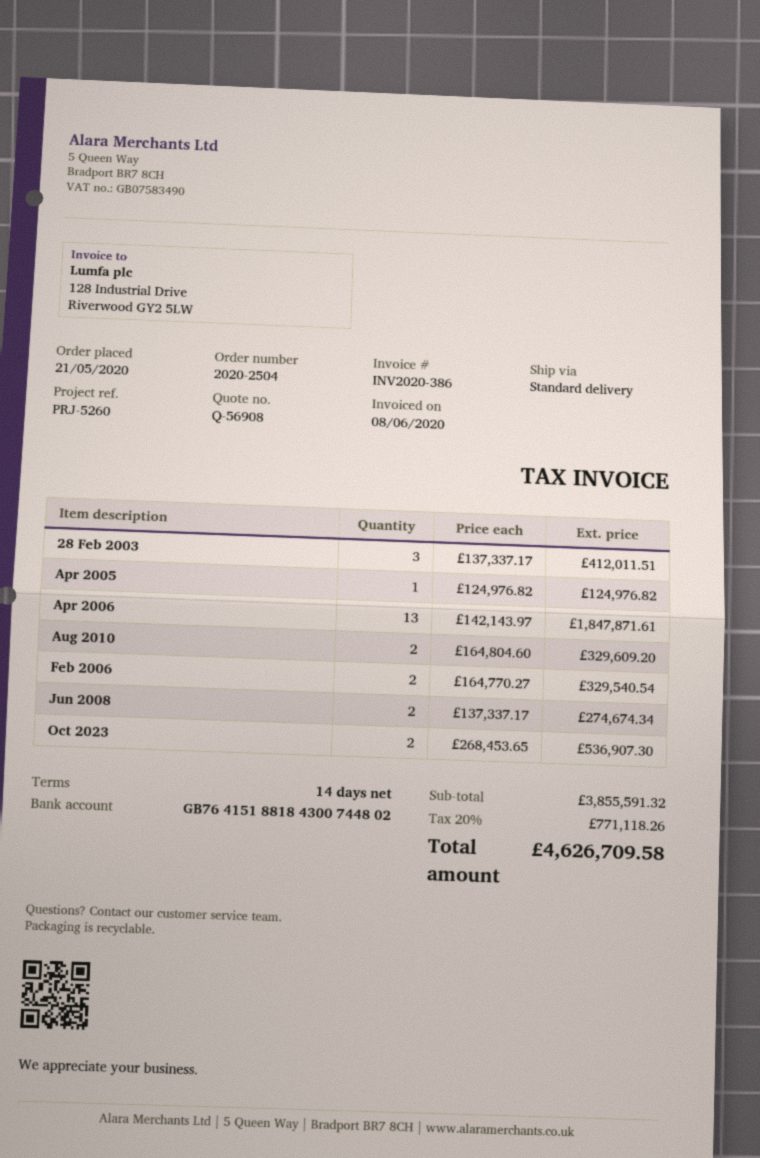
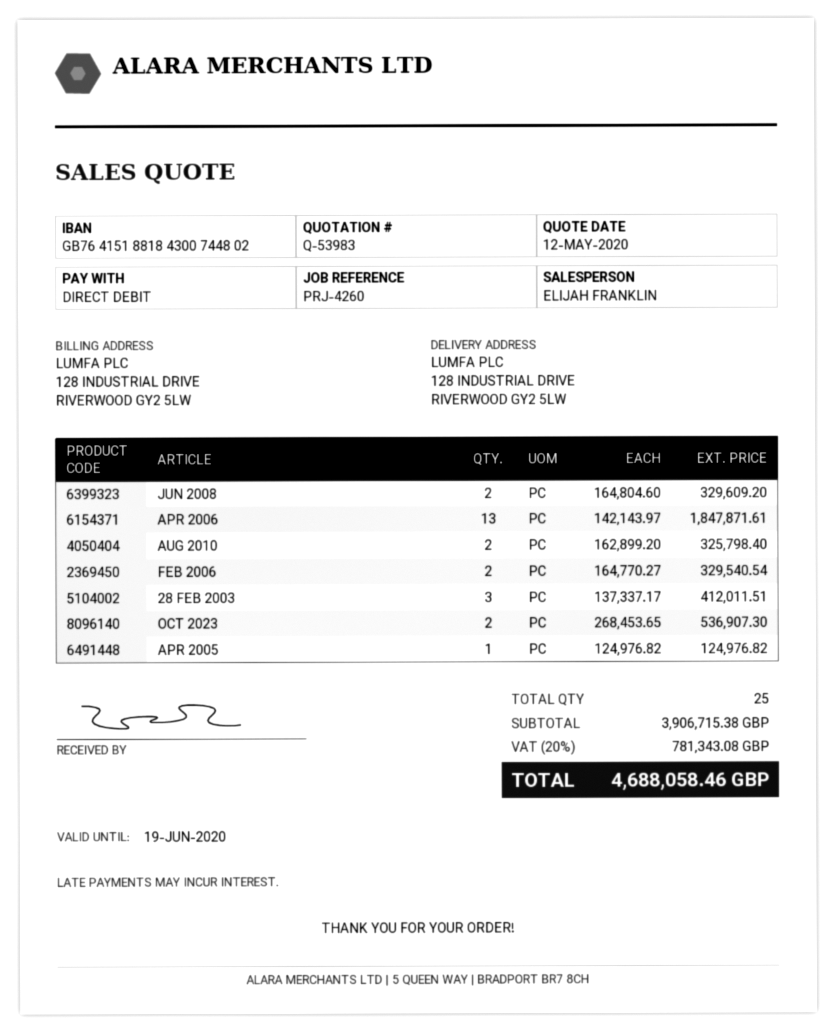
quote number: Q-56908 -> Q-53983
reference: PRJ-5260 -> PRJ-4260
Aug 2010: 2 x 164804.60 = 329609.20 -> 2 x 162899.20 = 325798.40
Jun 2008: 2 x 137337.17 = 274674.34 -> 2 x 164804.60 = 329609.20
subtotal: 3855591.32 -> 3906715.38
tax: 20% = 771118.26 -> 20% = 781343.08
total: 4626709.58 -> 4688058.46

